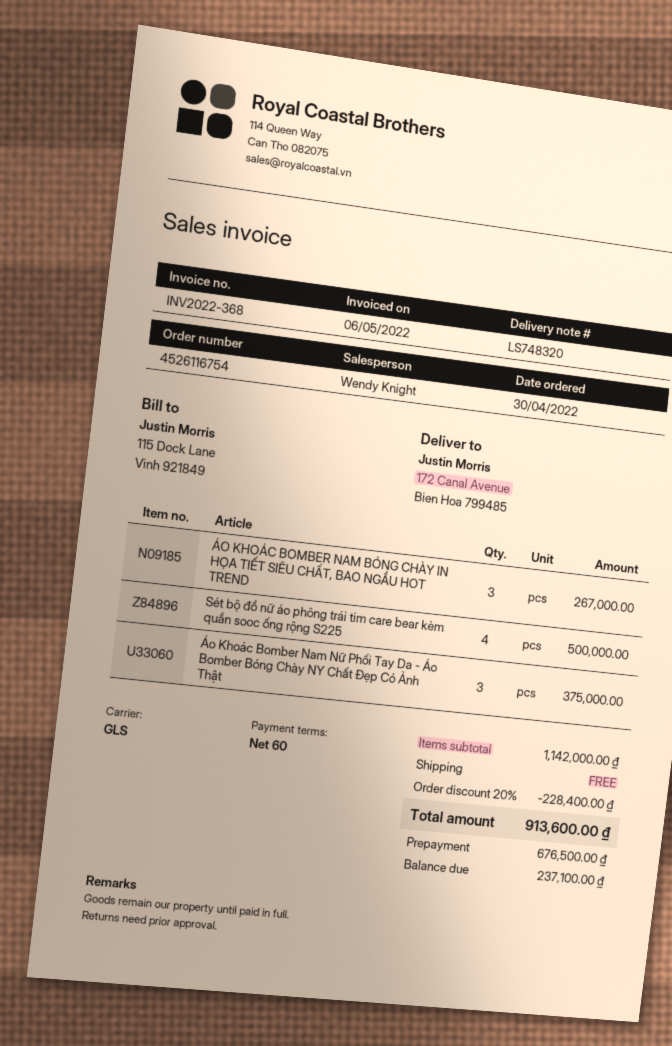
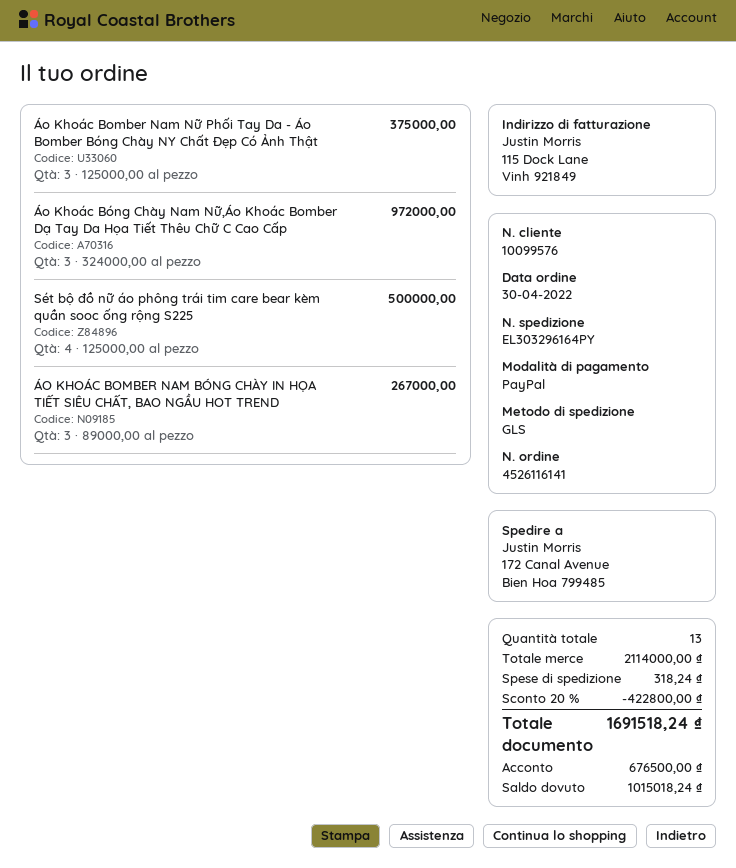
order number: 4526116754 -> 4526116141
Áo Khoác Bóng Chày Nam Nữ,Áo Khoác Bomber Dạ Tay Da Họa Tiết Thêu Chữ C Cao Cấp: none -> 3 for 972000.00
subtotal: 1142000.00 -> 2114000.00
discount: 20% = 228400.00 -> 20% = 422800.00
shipping: 0.00 -> 318.24
total: 913600.00 -> 1691518.24
balance: 237100.00 -> 1015018.24

